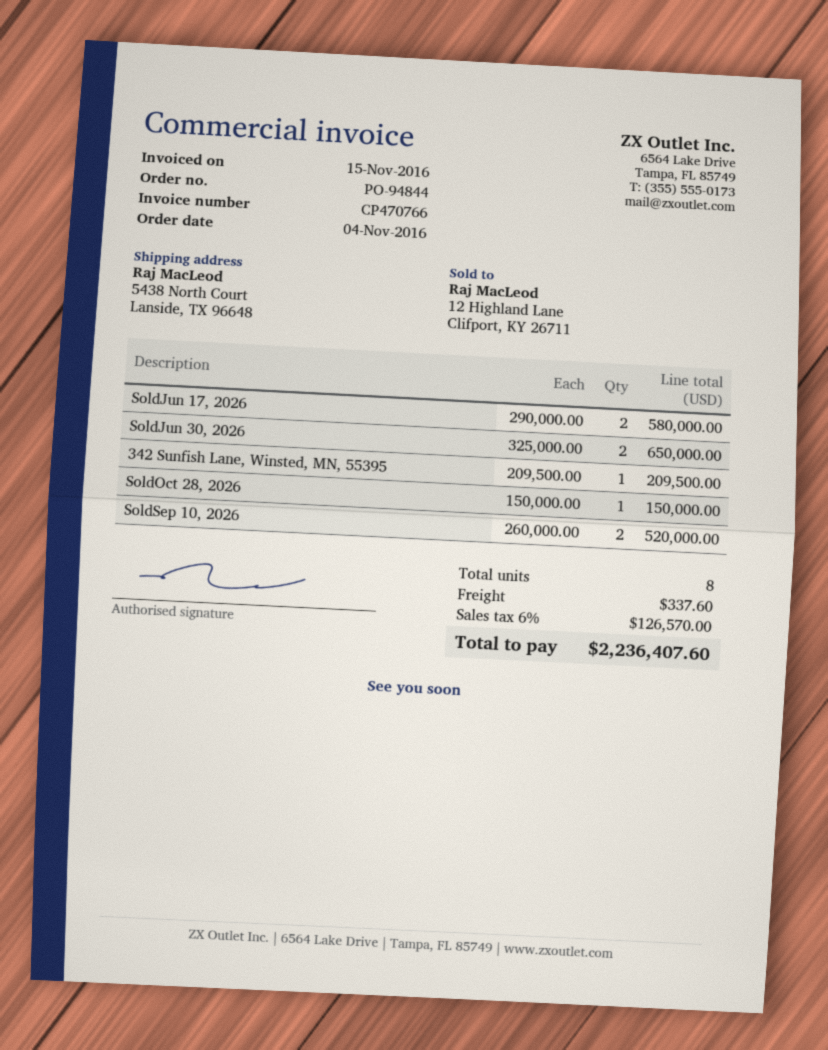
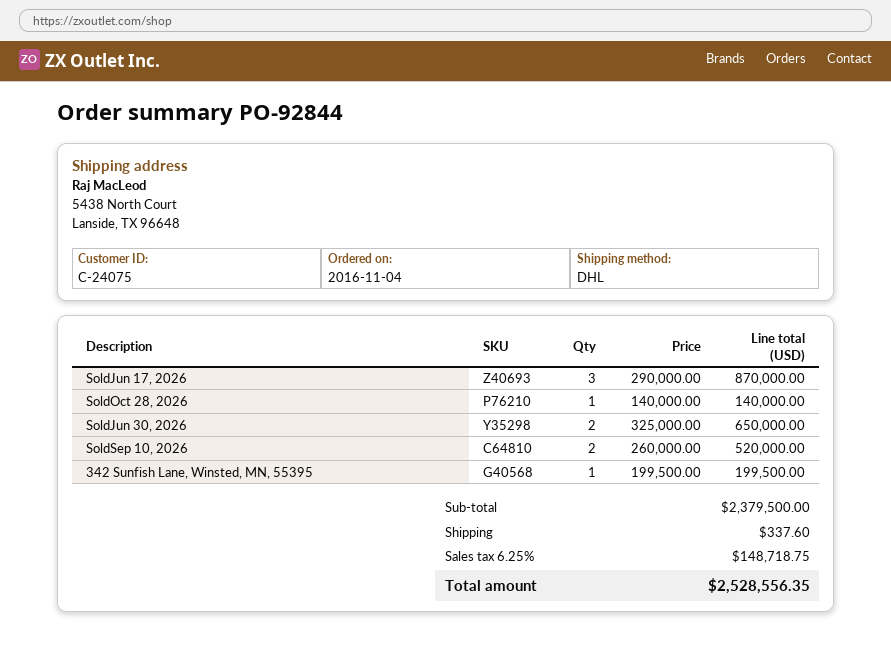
order number: PO-94844 -> PO-92844
SoldJun 17, 2026: 2 x 290000.00 = 580000.00 -> 3 x 290000.00 = 870000.00
342 Sunfish Lane, Winsted, MN, 55395: 1 x 209500.00 = 209500.00 -> 1 x 199500.00 = 199500.00
SoldOct 28, 2026: 1 x 150000.00 = 150000.00 -> 1 x 140000.00 = 140000.00
tax: 6% = 126570.00 -> 6.25% = 148718.75
total: 2236407.60 -> 2528556.35

